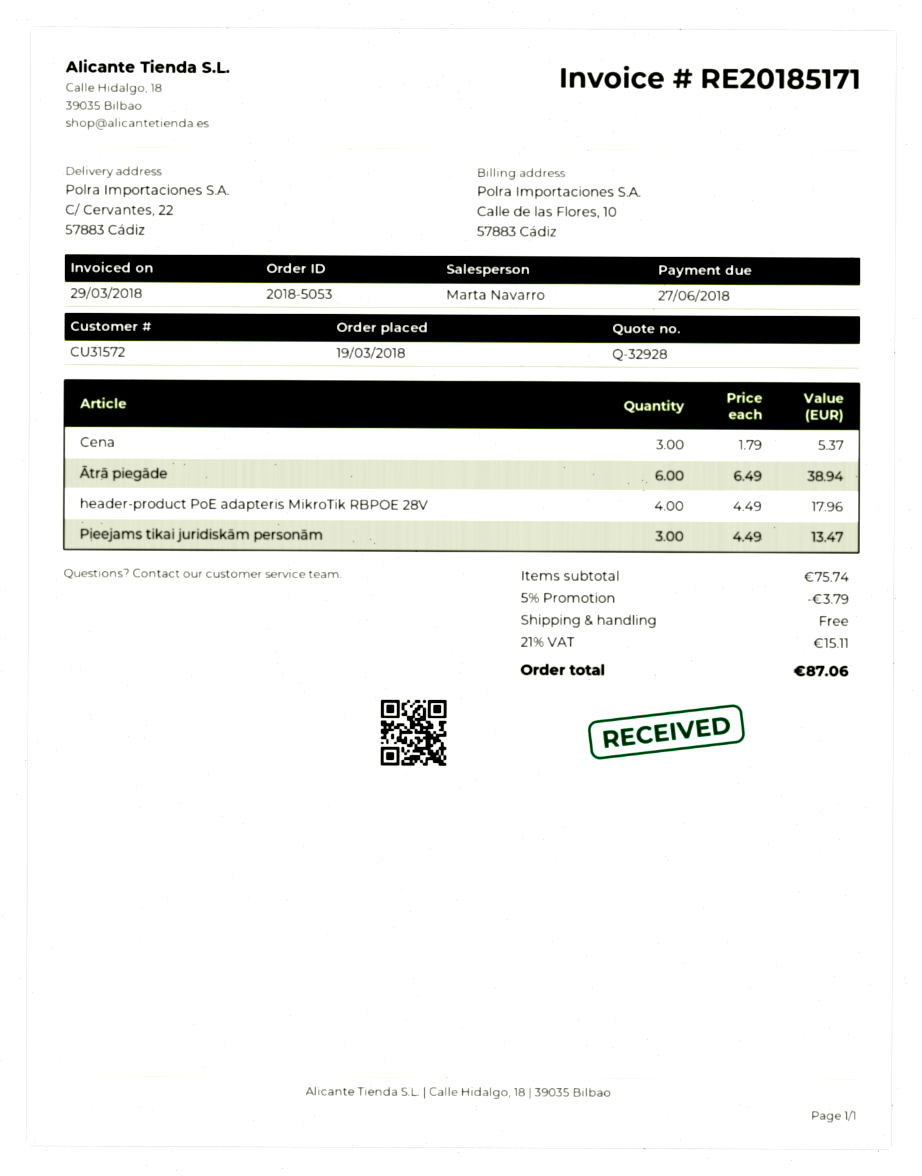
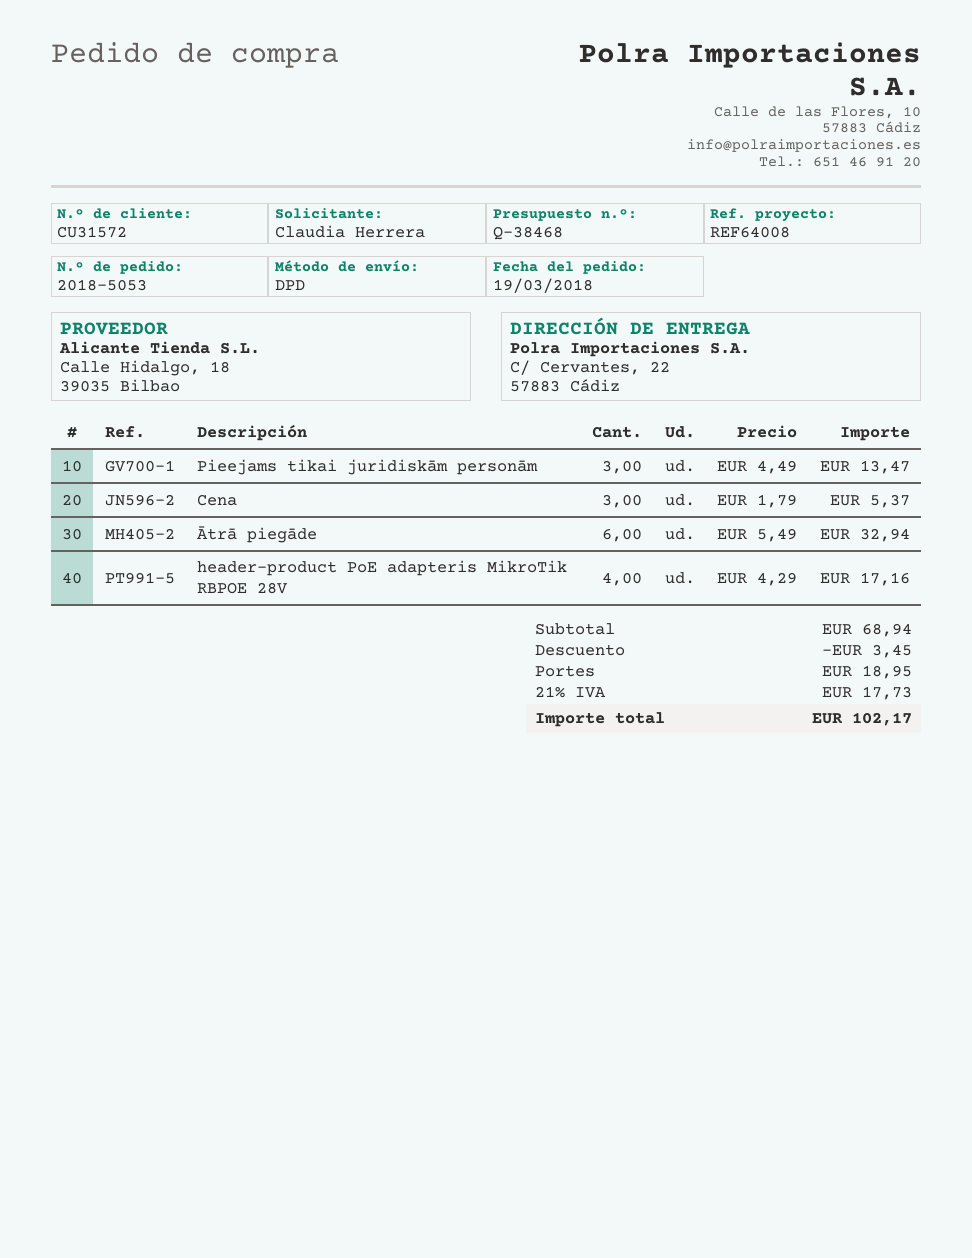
quote number: Q-32928 -> Q-38468
Ātrā piegāde: 6 x 6.49 = 38.94 -> 6 x 5.49 = 32.94
header-product PoE adapteris MikroTik RBPOE 28V: 4 x 4.49 = 17.96 -> 4 x 4.29 = 17.16
subtotal: 75.74 -> 68.94
discount: 3.79 -> 3.45
shipping: 0.00 -> 18.95
tax: 21% = 15.11 -> 21% = 17.73
total: 87.06 -> 102.17

